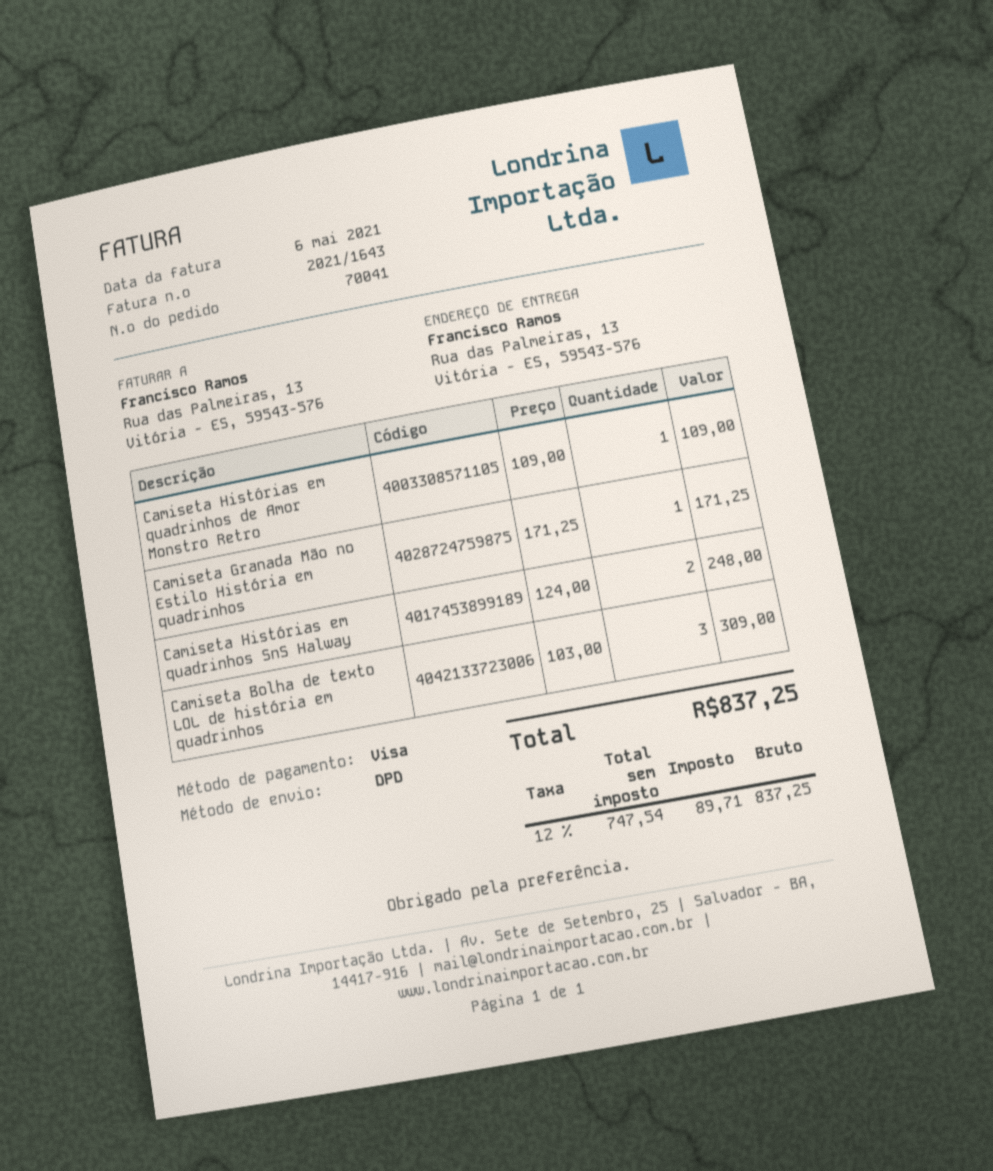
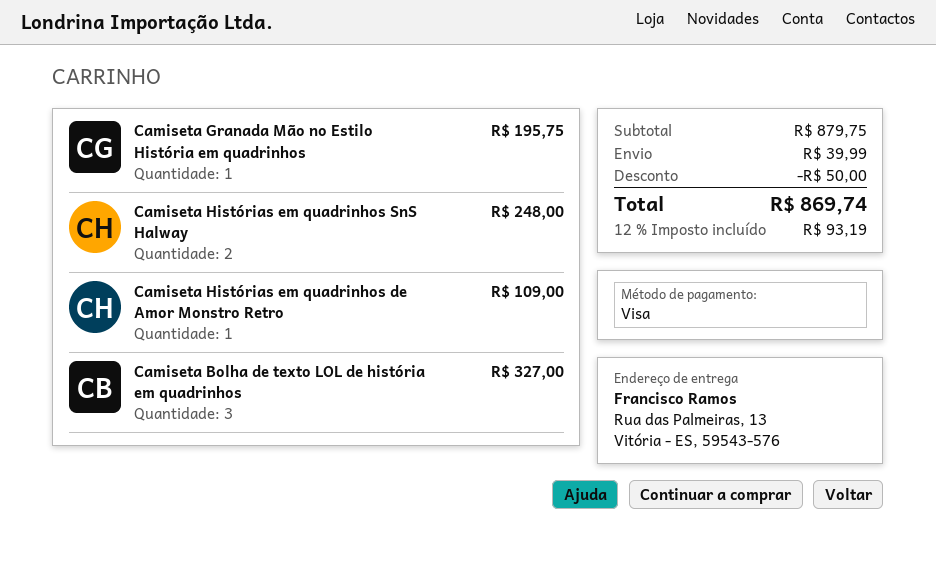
Camiseta Granada Mão no Estilo História em quadrinhos: 1 for 171.25 -> 1 for 195.75
Camiseta Bolha de texto LOL de história em quadrinhos: 3 for 309.00 -> 3 for 327.00
discount: none -> 50.00
shipping: none -> 39.99
tax: 12% = 89.71 -> 12% = 93.19
total: 837.25 -> 869.74

